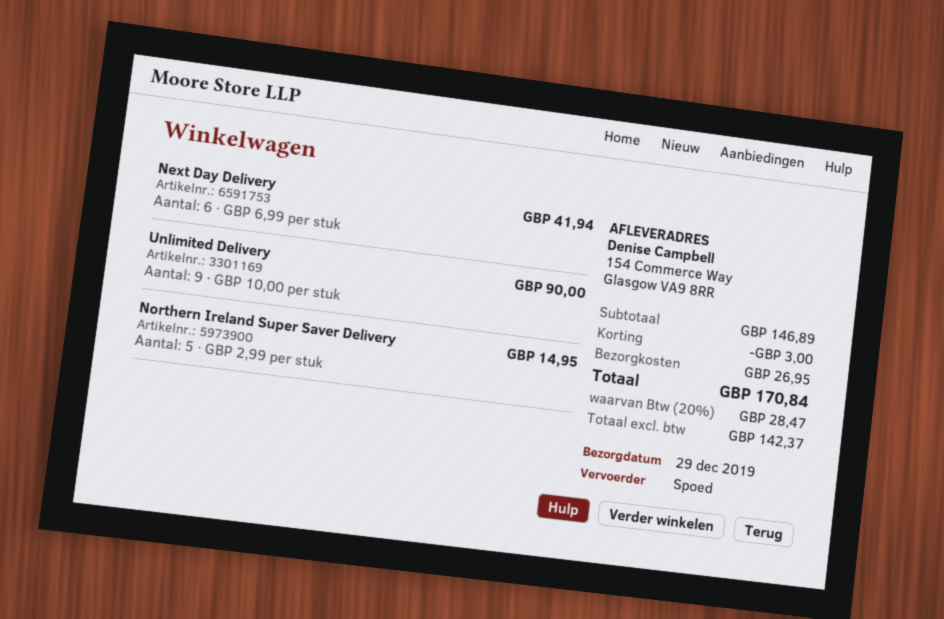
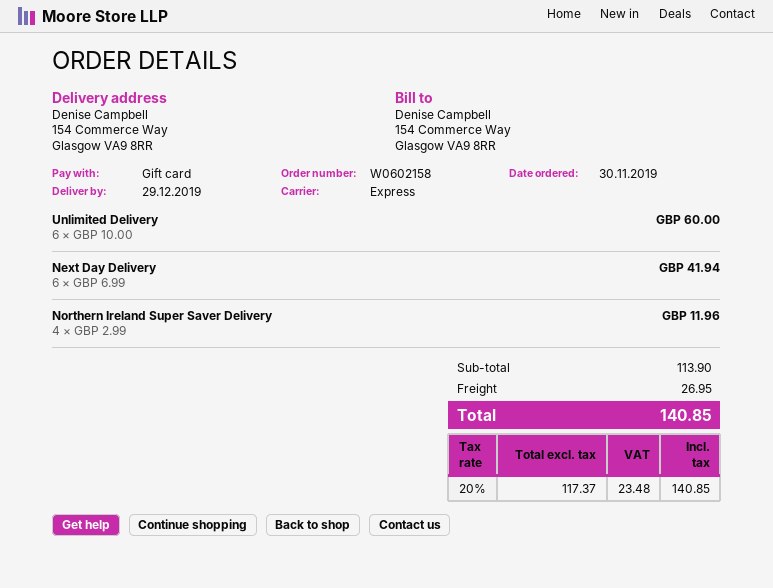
Unlimited Delivery: 9 x 10.00 = 90.00 -> 6 x 10.00 = 60.00
Northern Ireland Super Saver Delivery: 5 x 2.99 = 14.95 -> 4 x 2.99 = 11.96
subtotal: 146.89 -> 113.90
discount: 3.00 -> none
net: 142.37 -> 117.37
tax: 20% = 28.47 -> 20% = 23.48
total: 170.84 -> 140.85

